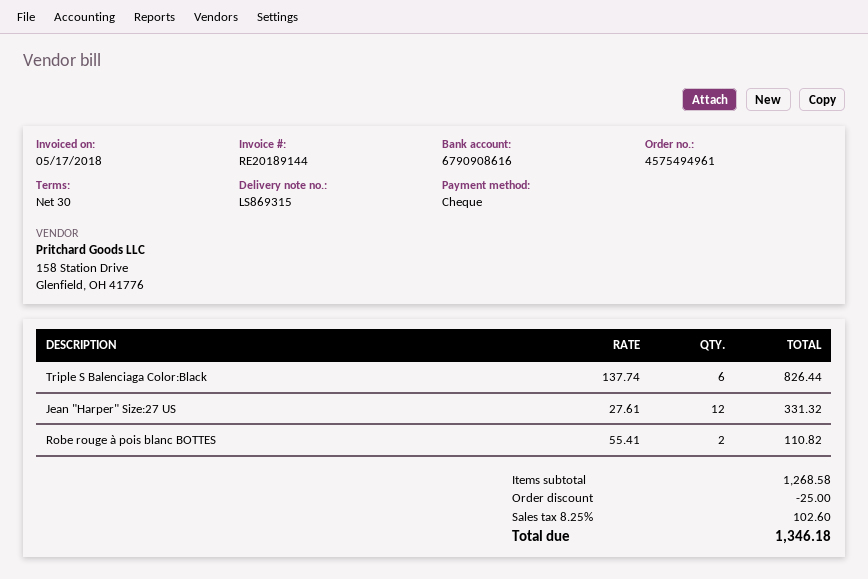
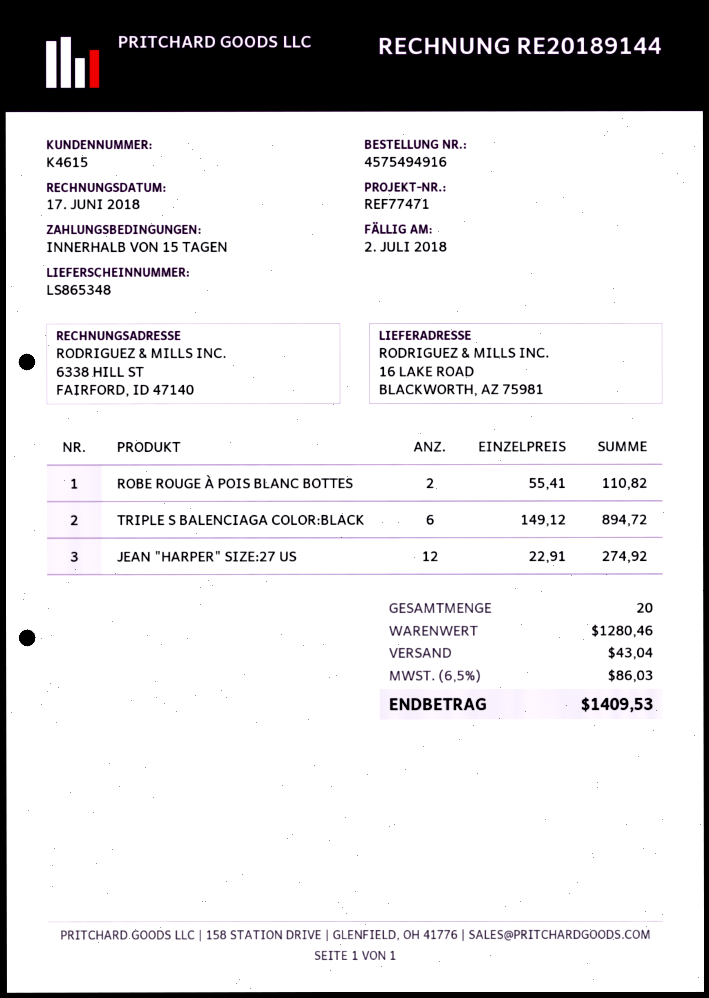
order number: 4575494961 -> 4575494916
delivery note number: LS869315 -> LS865348
invoice date: 2018-05-17 -> 2018-06-17
payment terms: 30 days -> 15 days
Triple S Balenciaga Color:Black: 6 x 137.74 = 826.44 -> 6 x 149.12 = 894.72
Jean "Harper" Size:27 US: 12 x 27.61 = 331.32 -> 12 x 22.91 = 274.92
subtotal: 1268.58 -> 1280.46
discount: 25.00 -> none
shipping: none -> 43.04
tax: 8.25% = 102.60 -> 6.5% = 86.03
total: 1346.18 -> 1409.53

